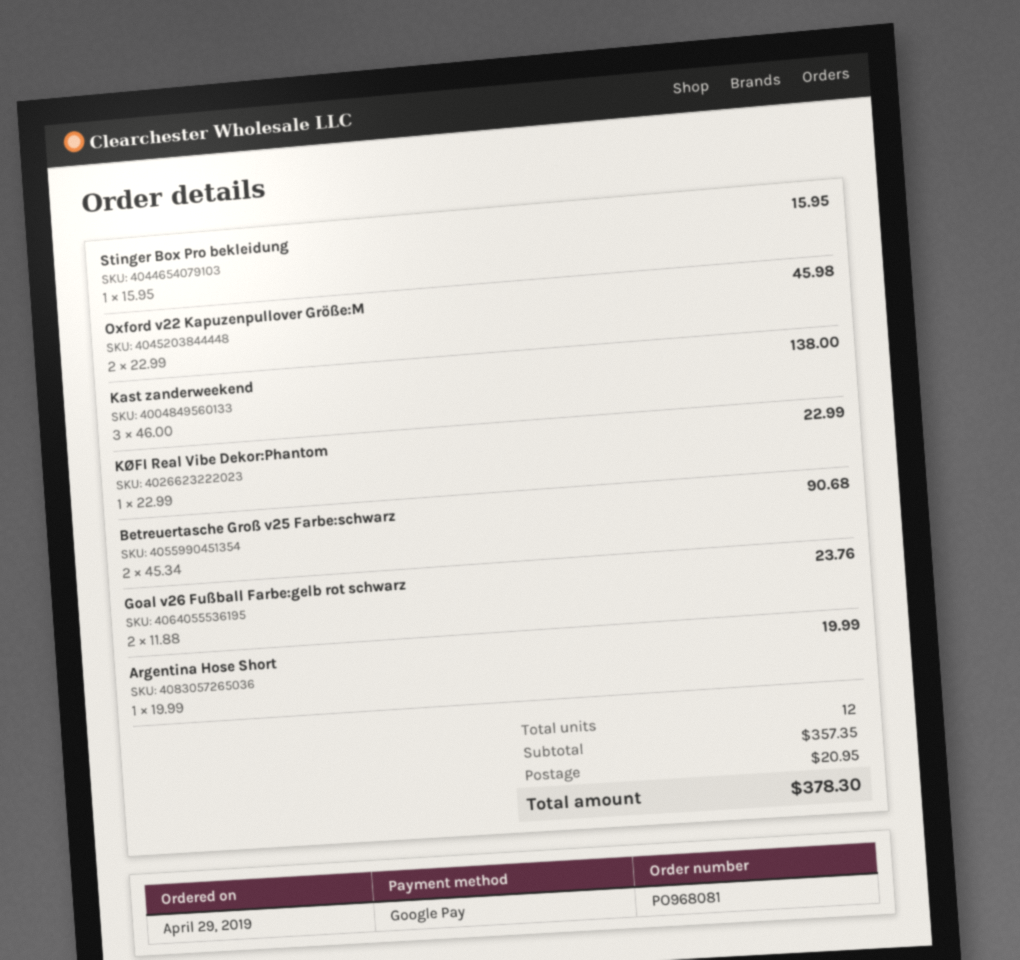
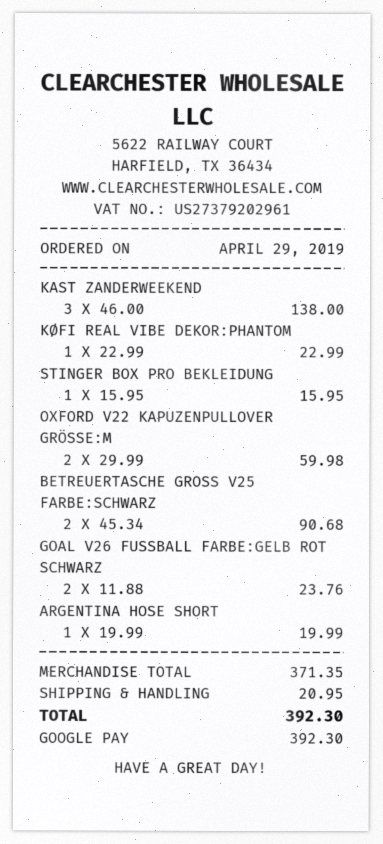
Oxford v22 Kapuzenpullover Größe:M: 2 x 22.99 = 45.98 -> 2 x 29.99 = 59.98
subtotal: 357.35 -> 371.35
total: 378.30 -> 392.30

